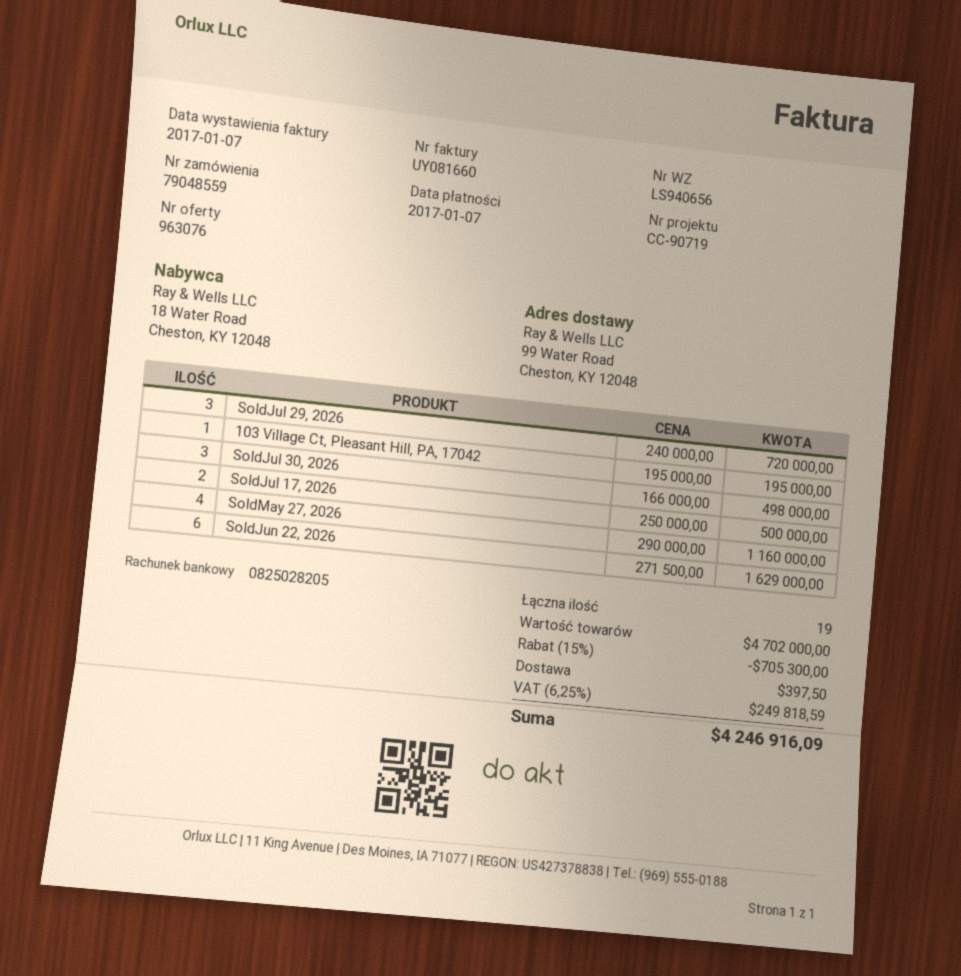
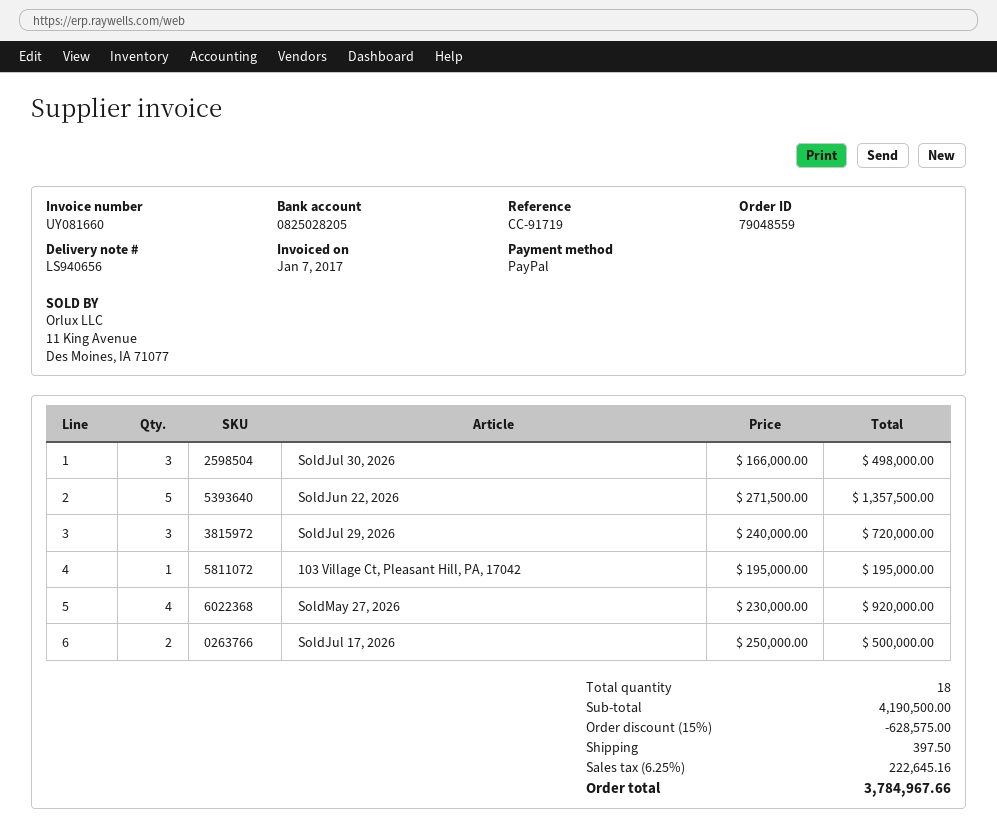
reference: CC-90719 -> CC-91719
SoldMay 27, 2026: 4 x 290000.00 = 1160000.00 -> 4 x 230000.00 = 920000.00
SoldJun 22, 2026: 6 x 271500.00 = 1629000.00 -> 5 x 271500.00 = 1357500.00
total quantity: 19 -> 18
subtotal: 4702000.00 -> 4190500.00
discount: 15% = 705300.00 -> 15% = 628575.00
tax: 6.25% = 249818.59 -> 6.25% = 222645.16
total: 4246916.09 -> 3784967.66

